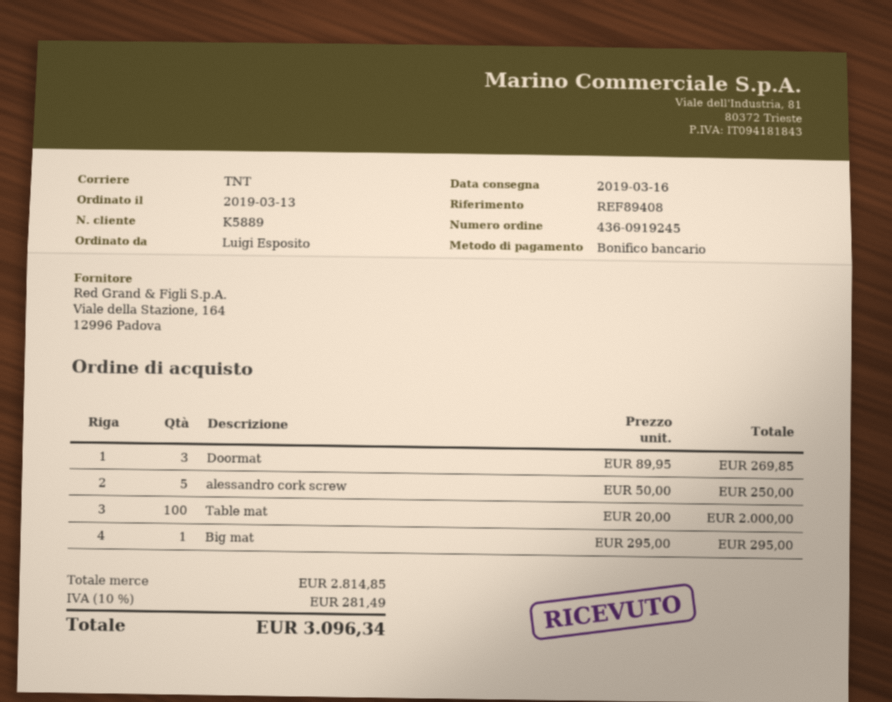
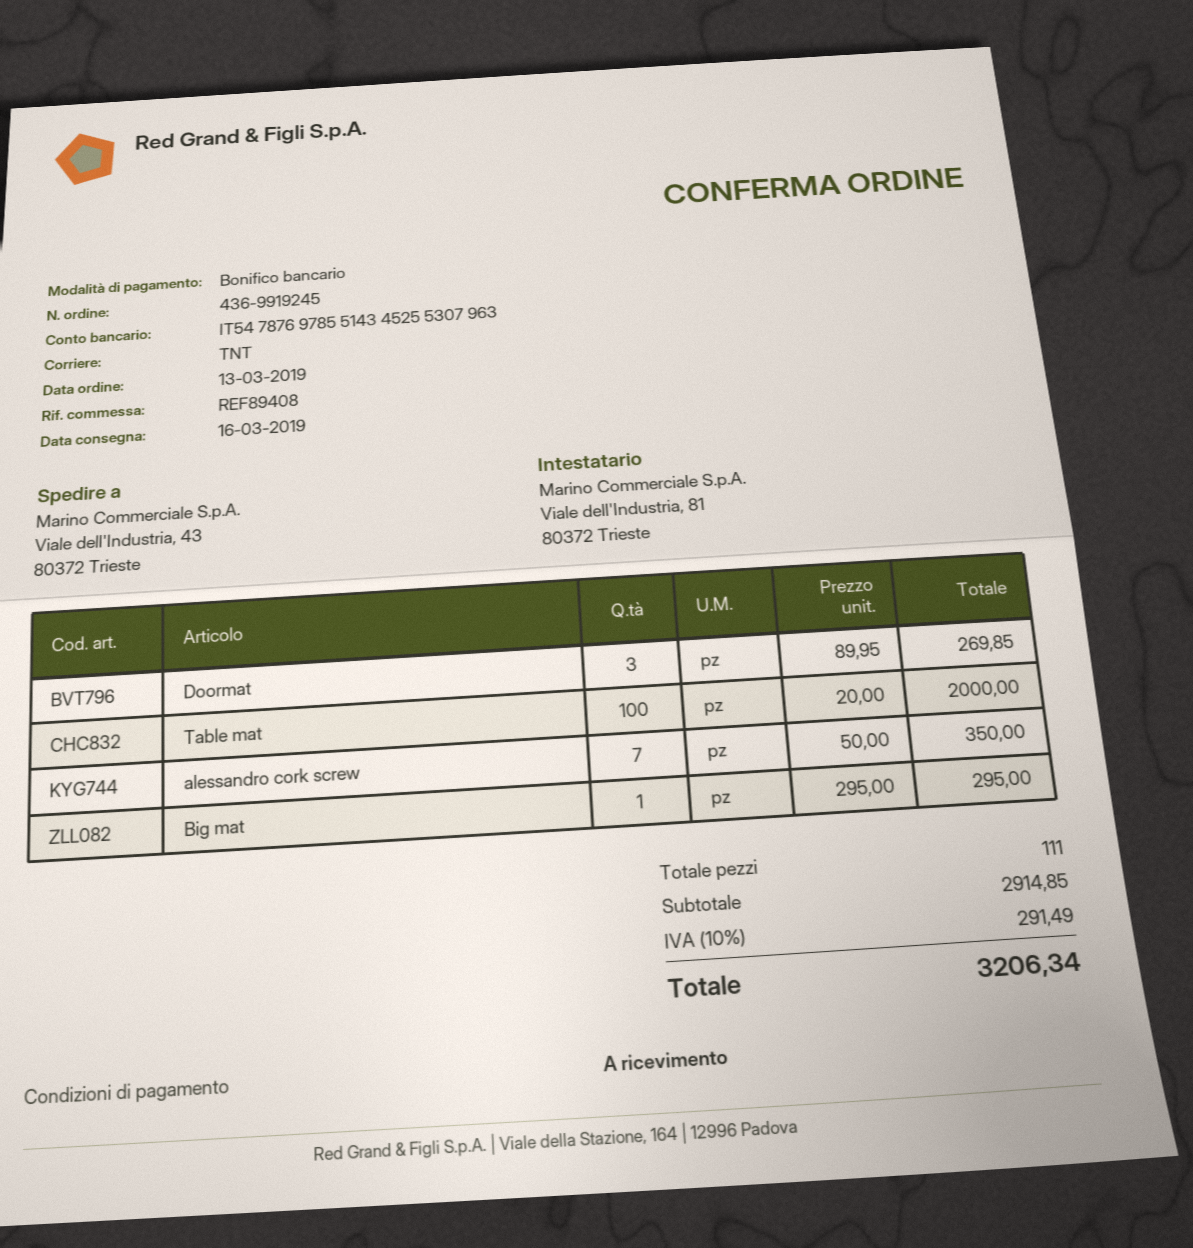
order number: 436-0919245 -> 436-9919245
alessandro cork screw: 5 x 50.00 = 250.00 -> 7 x 50.00 = 350.00
subtotal: 2814.85 -> 2914.85
tax: 10% = 281.49 -> 10% = 291.49
total: 3096.34 -> 3206.34

